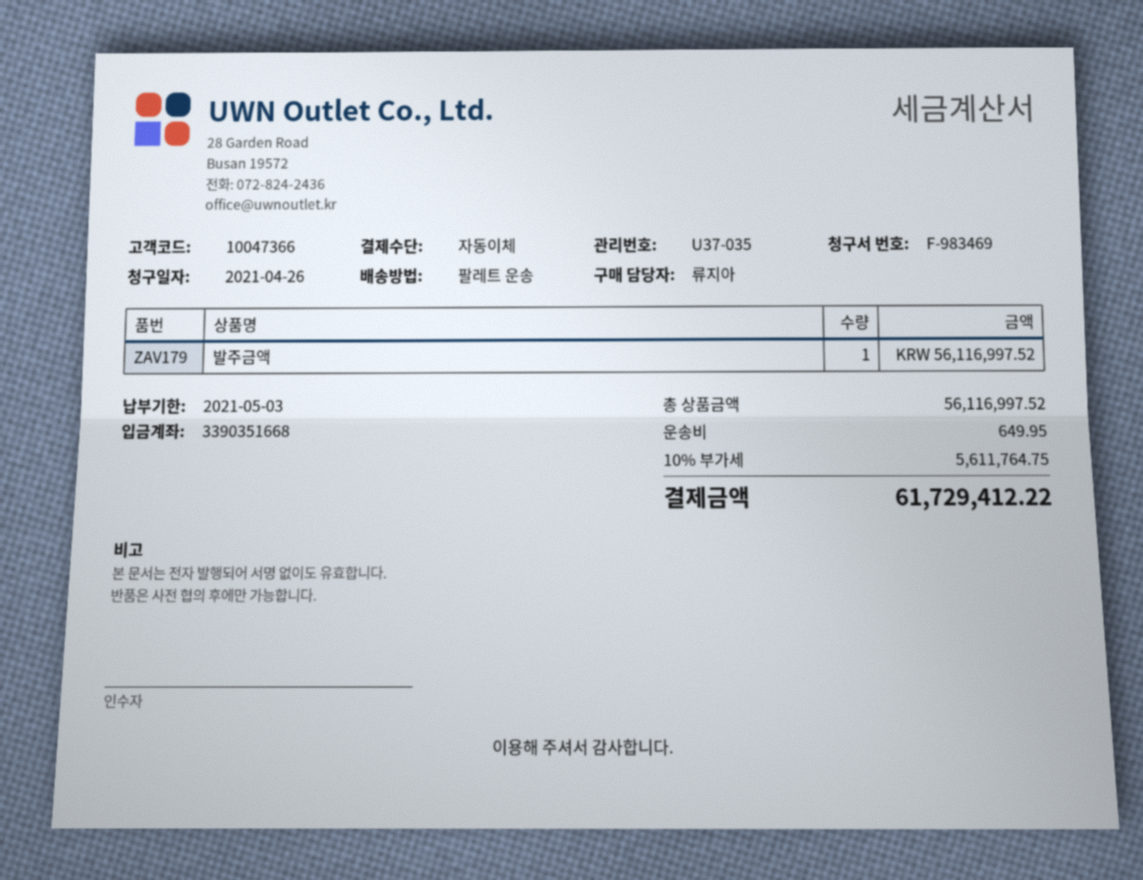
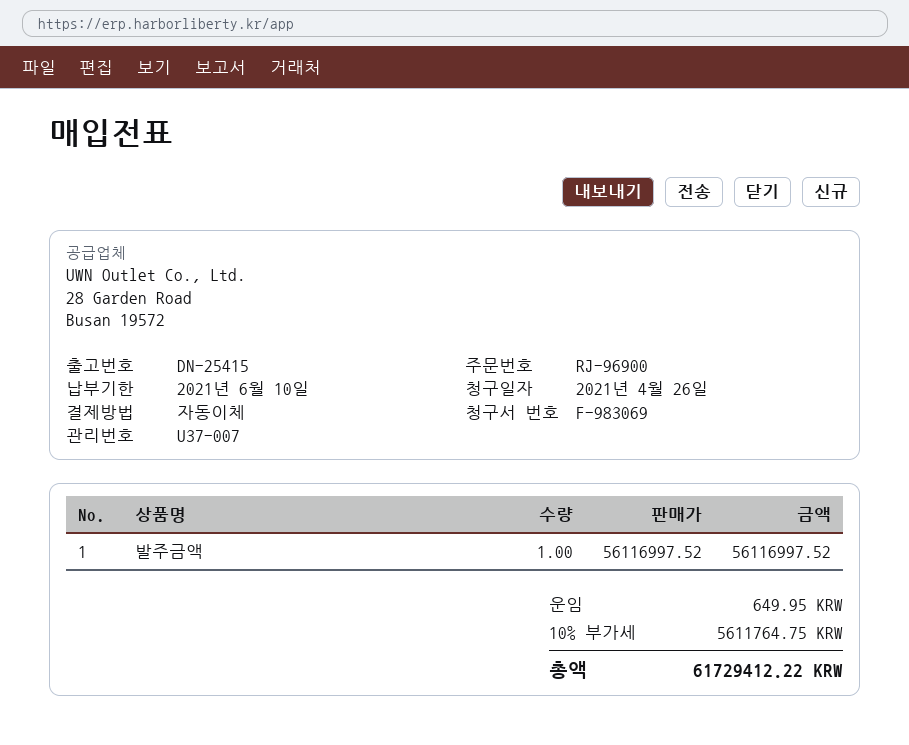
invoice number: F-983469 -> F-983069
due date: 2021-05-03 -> 2021-06-10
reference: U37-035 -> U37-007

